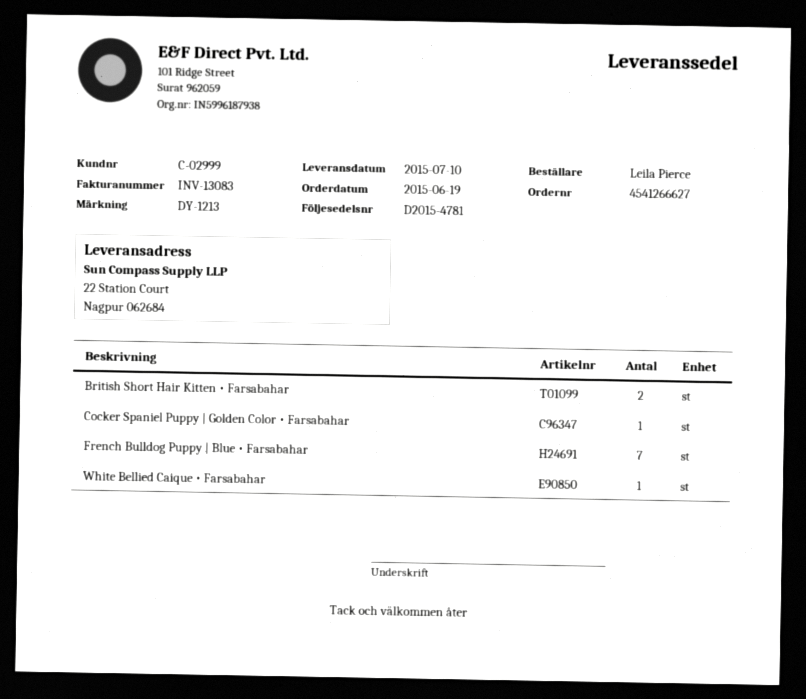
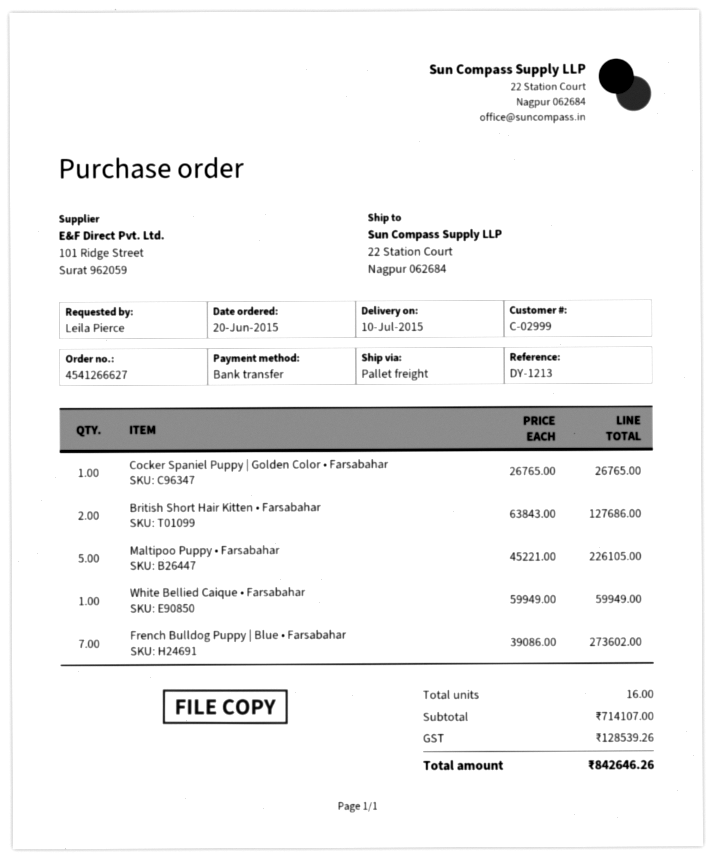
order date: 2015-06-19 -> 2015-06-20
Maltipoo Puppy • Farsabahar: none -> 5

